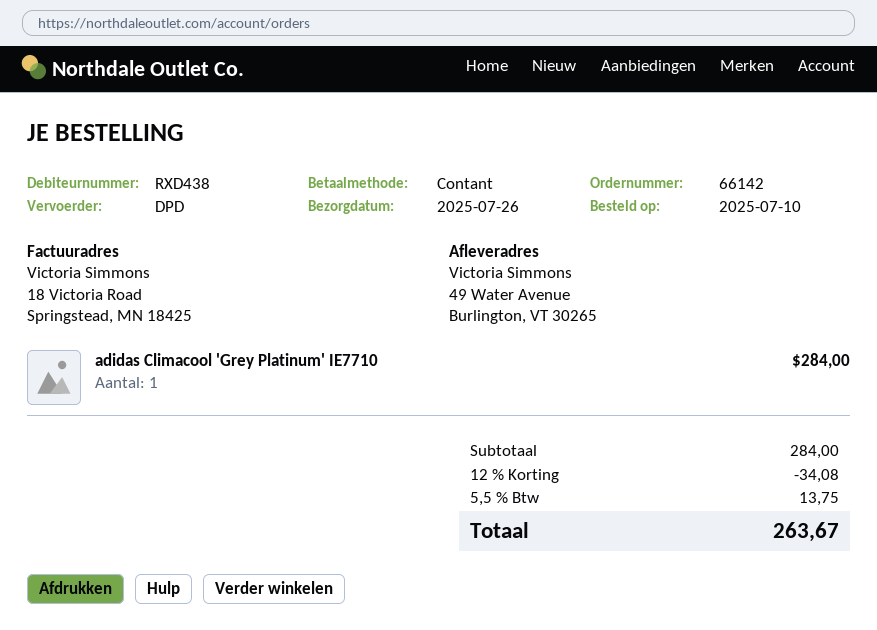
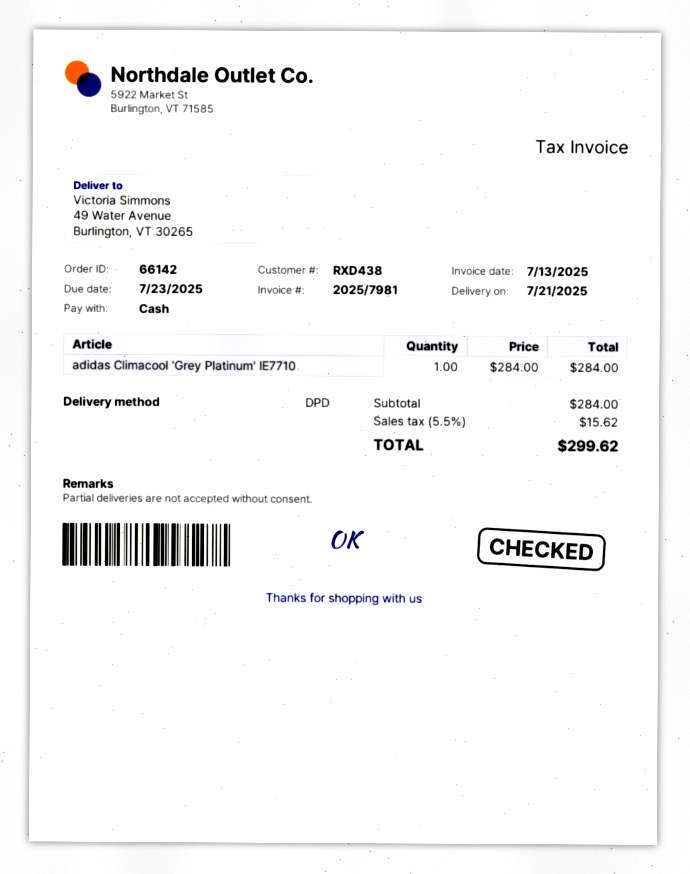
delivery date: 2025-07-26 -> 2025-07-21
discount: 12% = 34.08 -> none
tax: 5.5% = 13.75 -> 5.5% = 15.62
total: 263.67 -> 299.62

